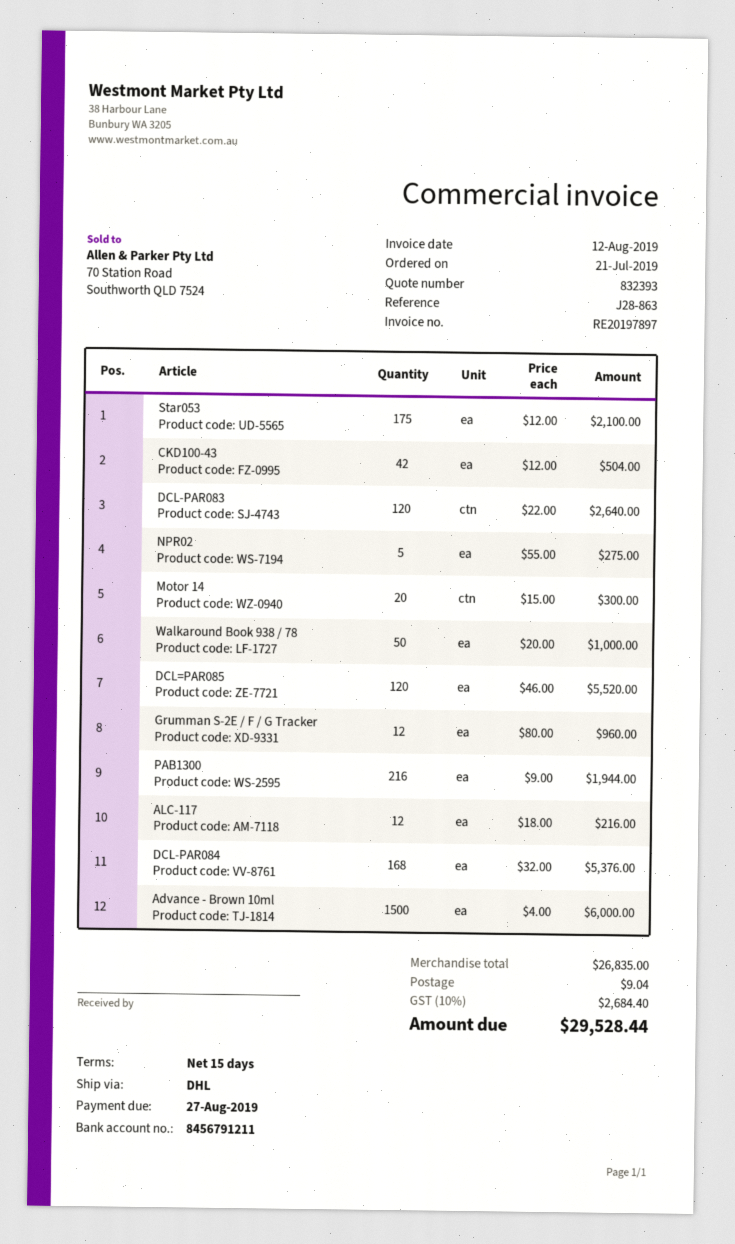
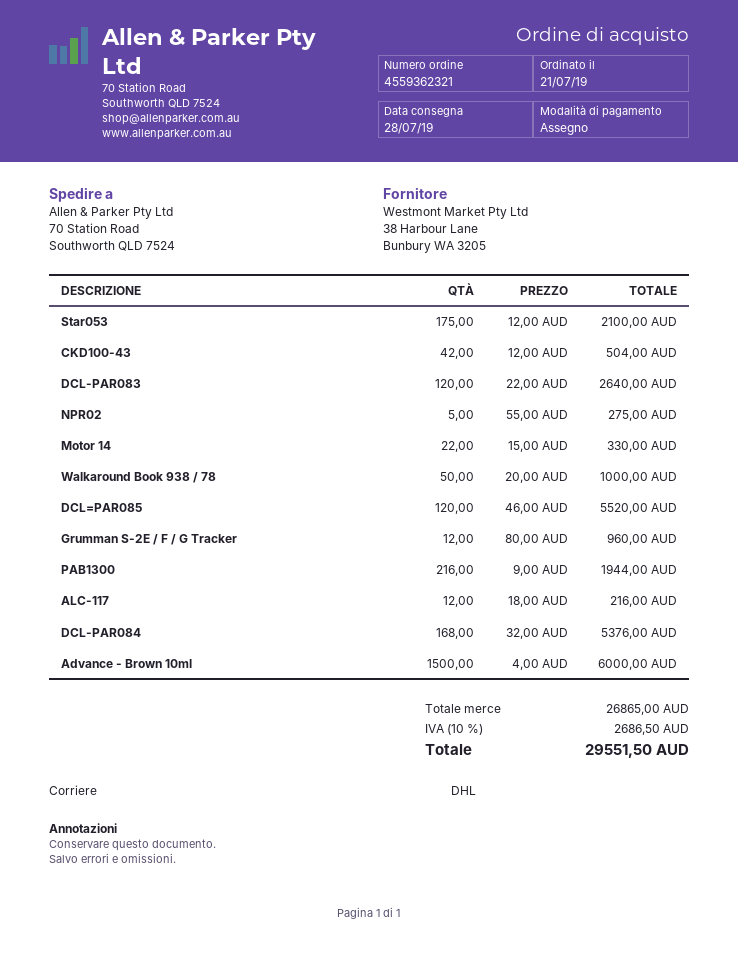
Motor 14: 20 x 15.00 = 300.00 -> 22 x 15.00 = 330.00
subtotal: 26835.00 -> 26865.00
shipping: 9.04 -> none
tax: 10% = 2684.40 -> 10% = 2686.50
total: 29528.44 -> 29551.50

